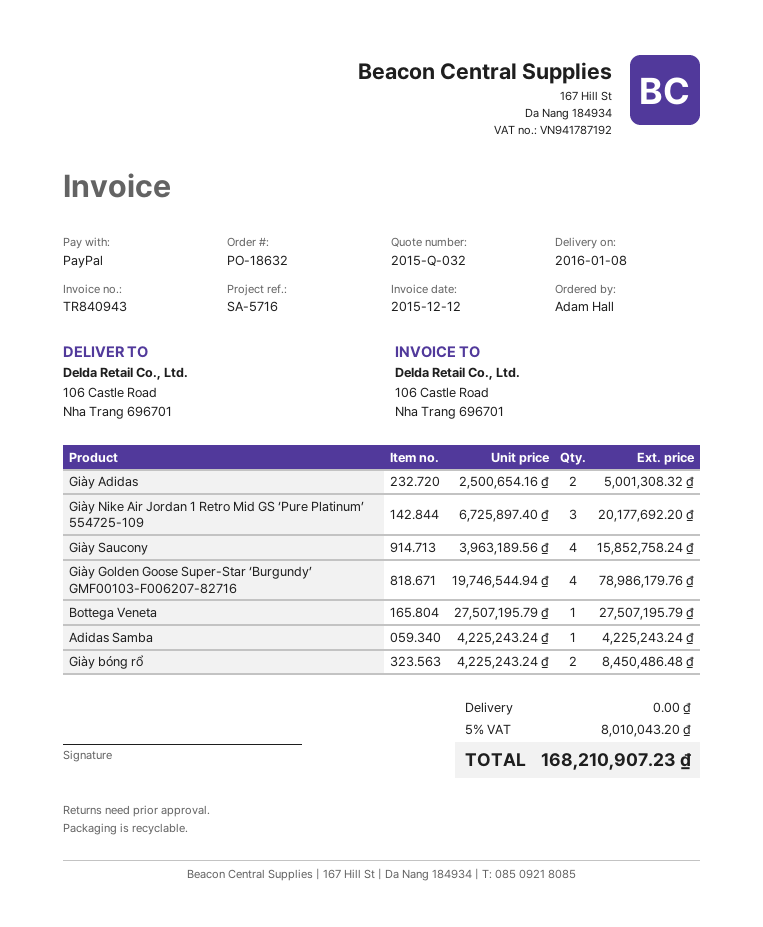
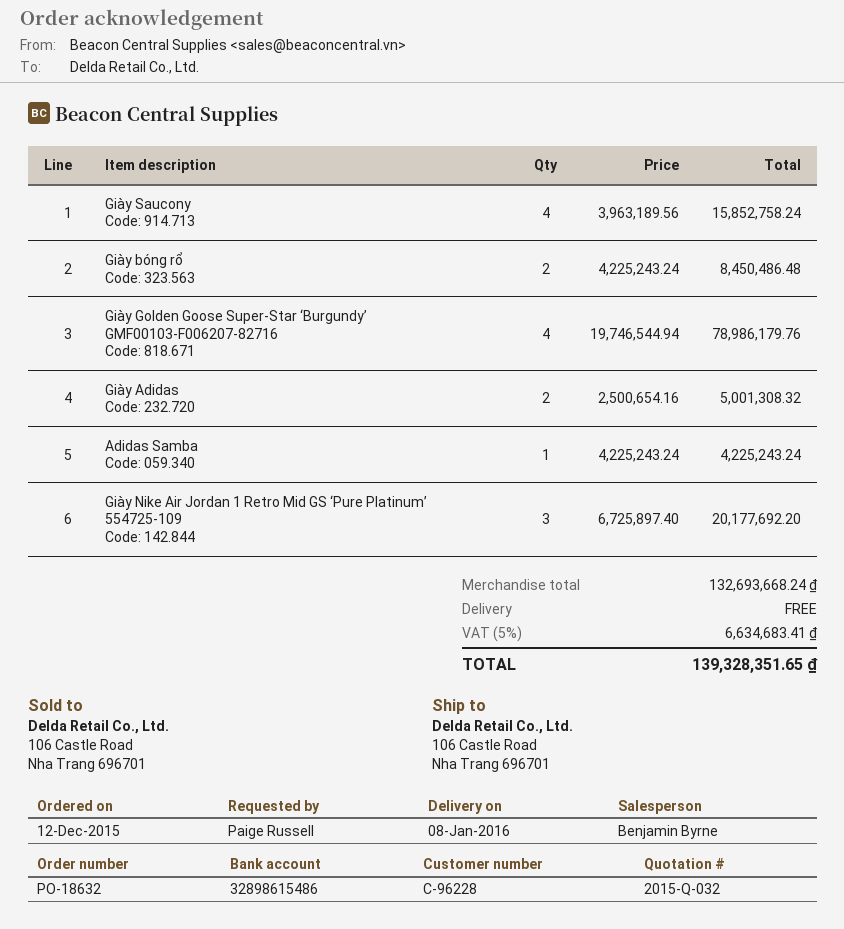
ordered by: Adam Hall -> Paige Russell
Bottega Veneta: 1 x 27507195.79 = 27507195.79 -> none
tax: 5% = 8010043.20 -> 5% = 6634683.41
total: 168210907.23 -> 139328351.65

